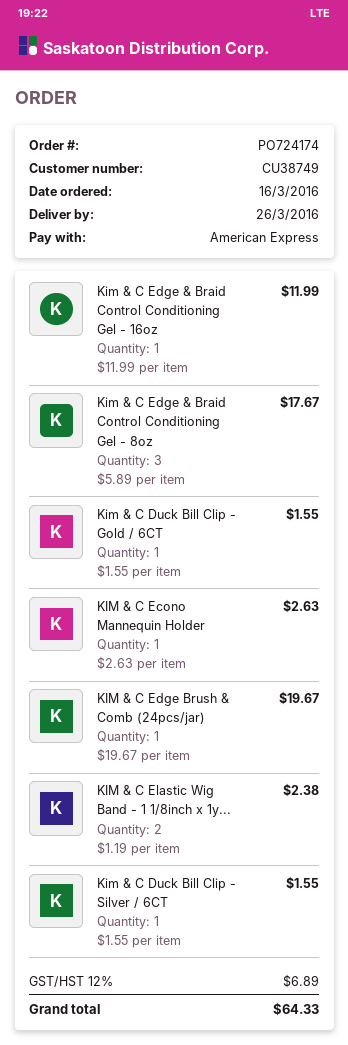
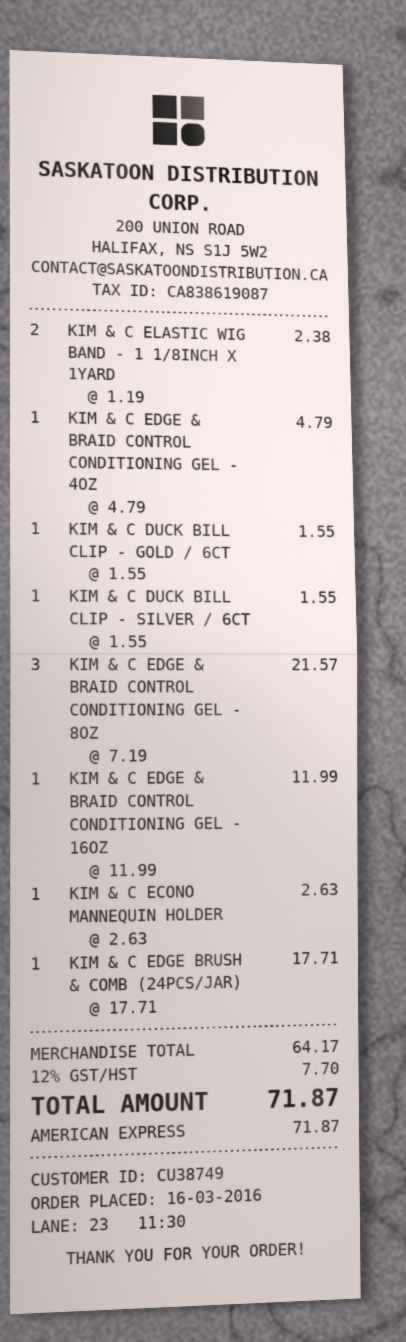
Kim & C Edge & Braid Control Conditioning Gel - 8oz: 3 x 5.89 = 17.67 -> 3 x 7.19 = 21.57
KIM & C Edge Brush & Comb (24pcs/jar): 1 x 19.67 = 19.67 -> 1 x 17.71 = 17.71
KIM & C EDGE & BRAID CONTROL CONDITIONING GEL - 4OZ: none -> 1 x 4.79 = 4.79
tax: 12% = 6.89 -> 12% = 7.70
total: 64.33 -> 71.87

